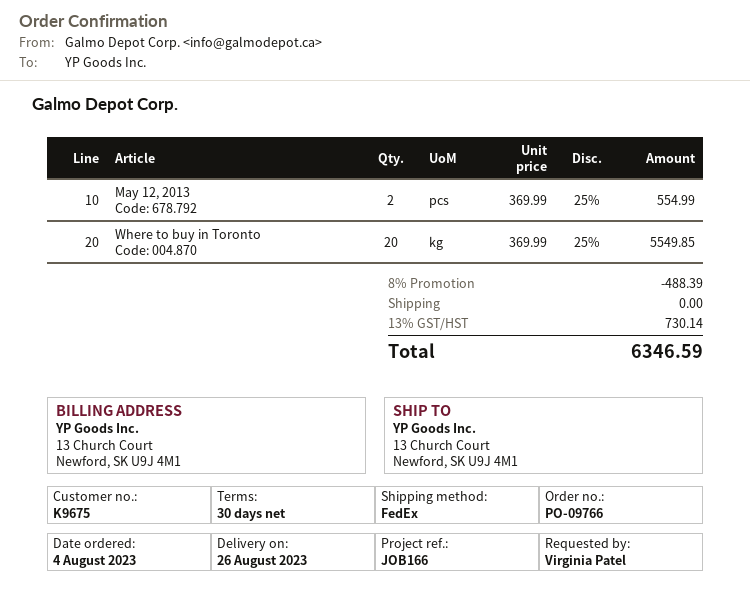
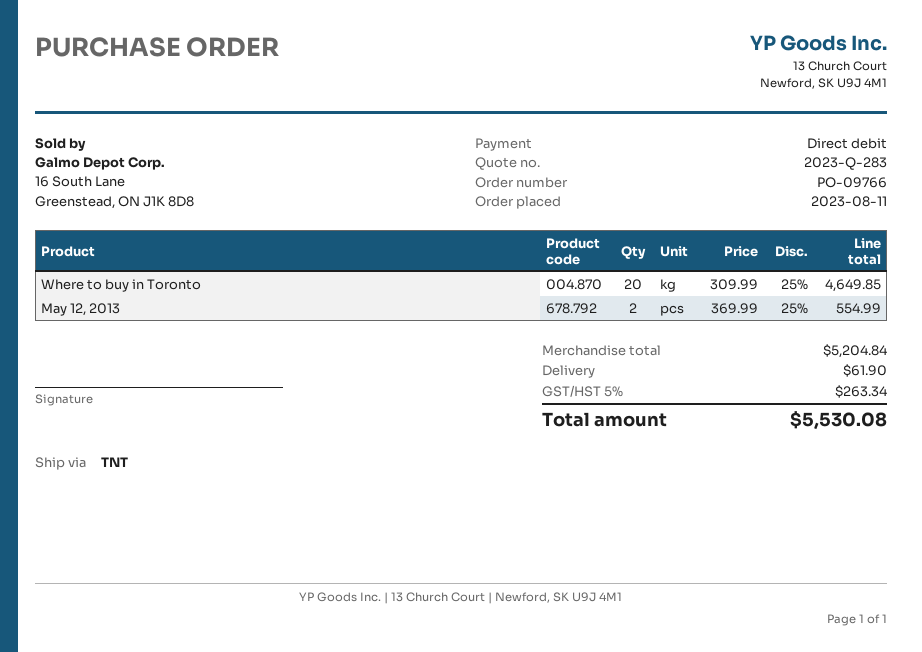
order date: 2023-08-04 -> 2023-08-11
shipping method: FedEx -> TNT
Where to buy in Toronto: 20 x 369.99 - 25% = 5549.85 -> 20 x 309.99 - 25% = 4649.85
discount: 8% = 488.39 -> none
shipping: 0.00 -> 61.90
tax: 13% = 730.14 -> 5% = 263.34
total: 6346.59 -> 5530.08

